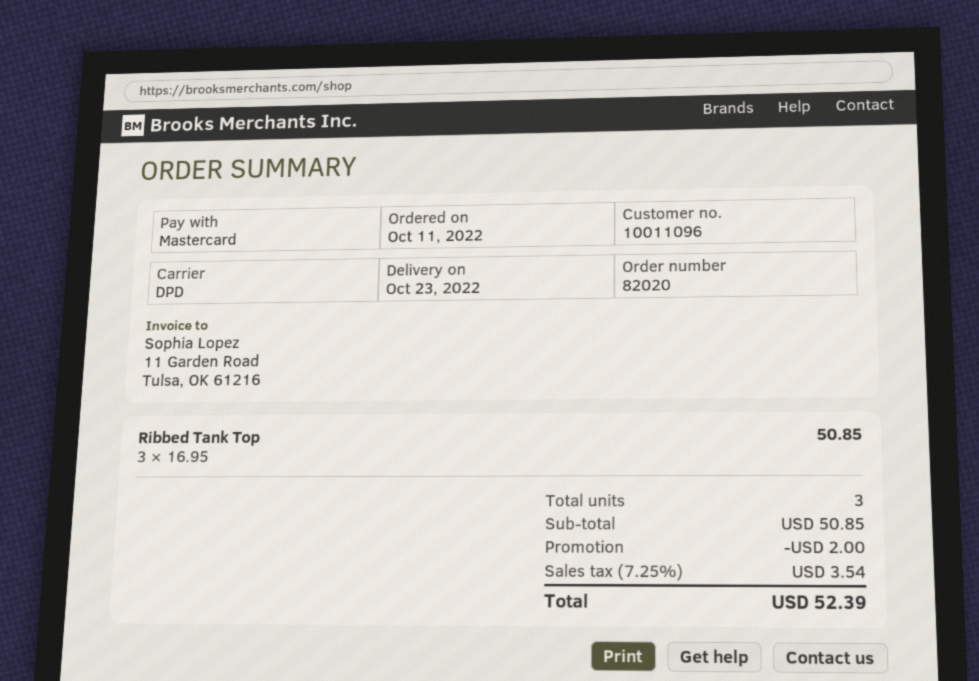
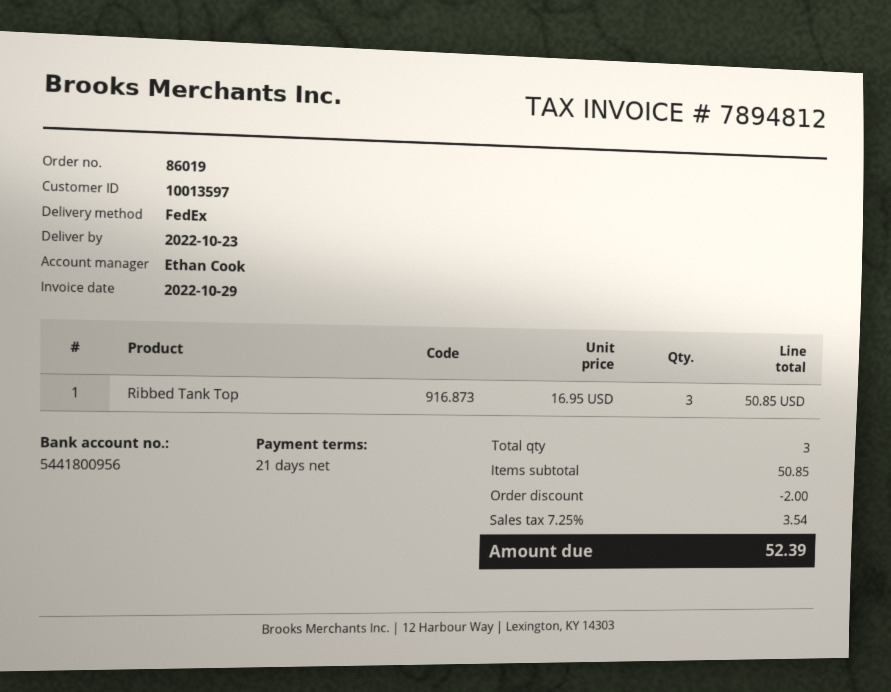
order number: 82020 -> 86019
customer number: 10011096 -> 10013597
shipping method: DPD -> FedEx

